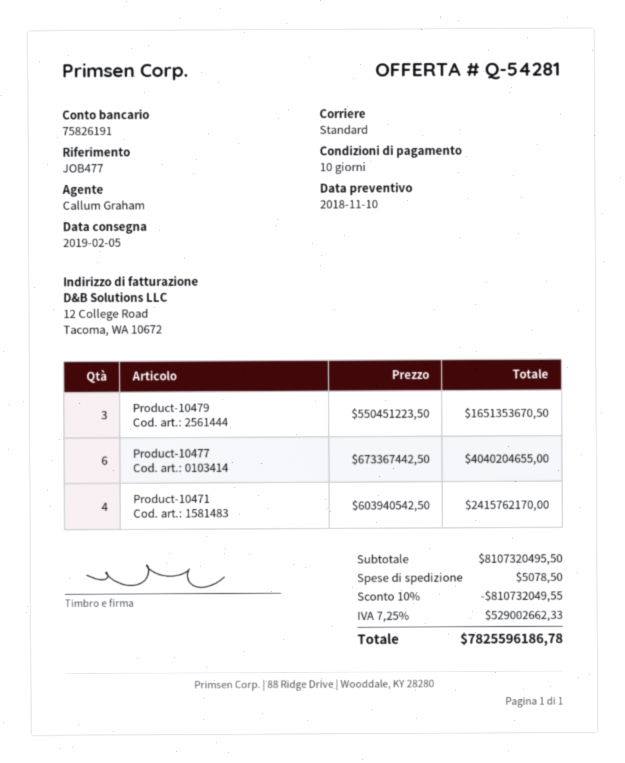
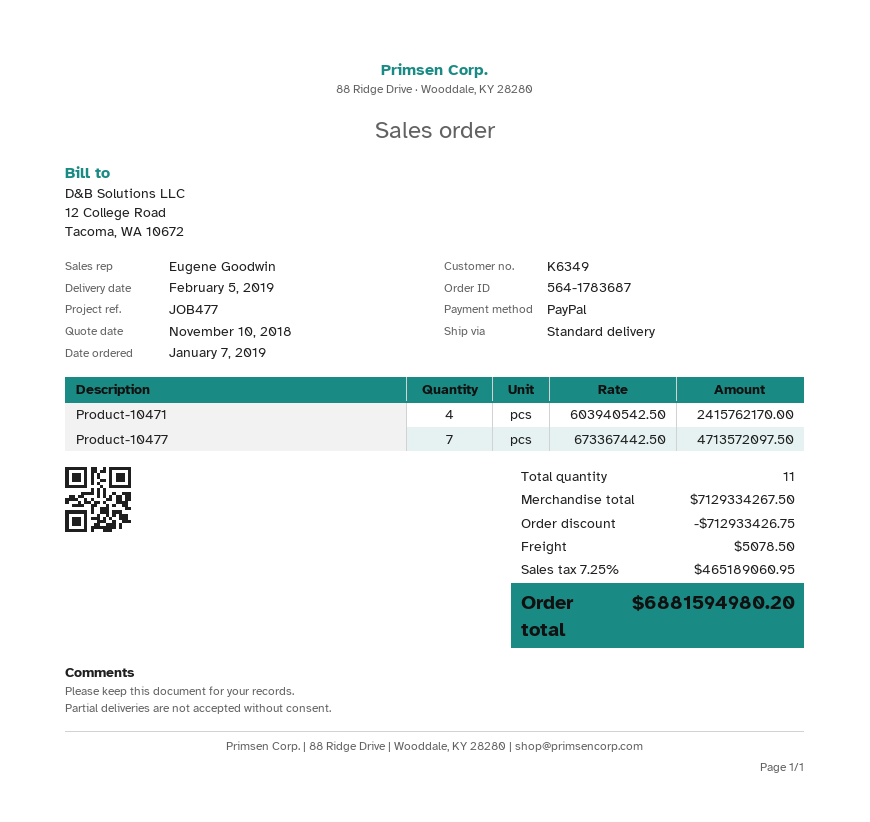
sales rep: Callum Graham -> Eugene Goodwin
Product-10479: 3 x 550451223.50 = 1651353670.50 -> none
Product-10477: 6 x 673367442.50 = 4040204655.00 -> 7 x 673367442.50 = 4713572097.50
subtotal: 8107320495.50 -> 7129334267.50
discount: 810732049.55 -> 712933426.75
tax: 7.25% = 529002662.33 -> 7.25% = 465189060.95
total: 7825596186.78 -> 6881594980.20

